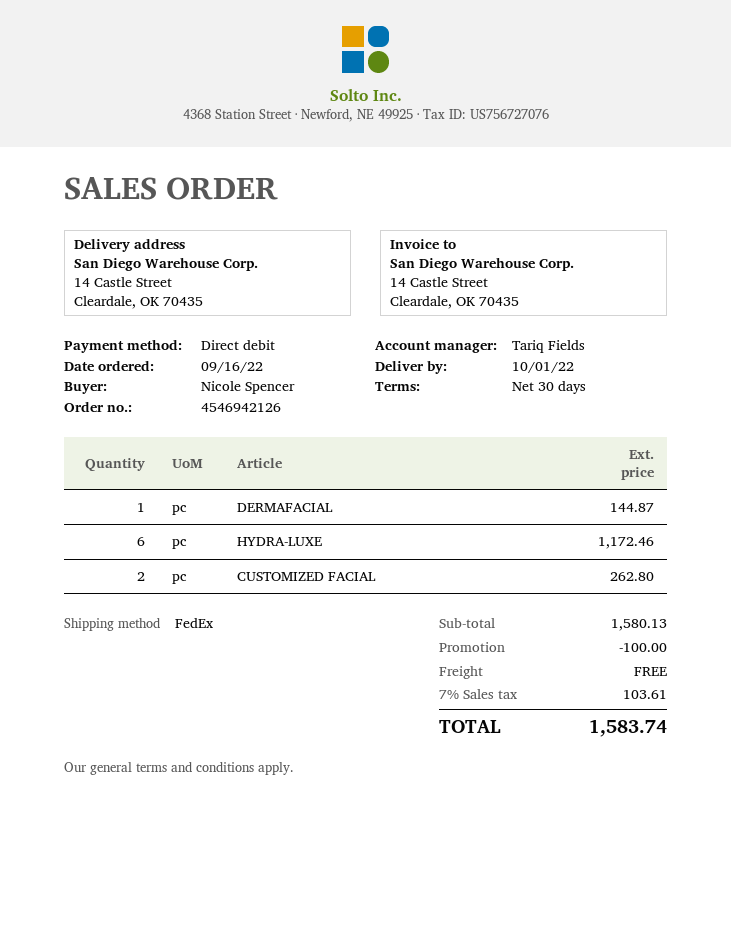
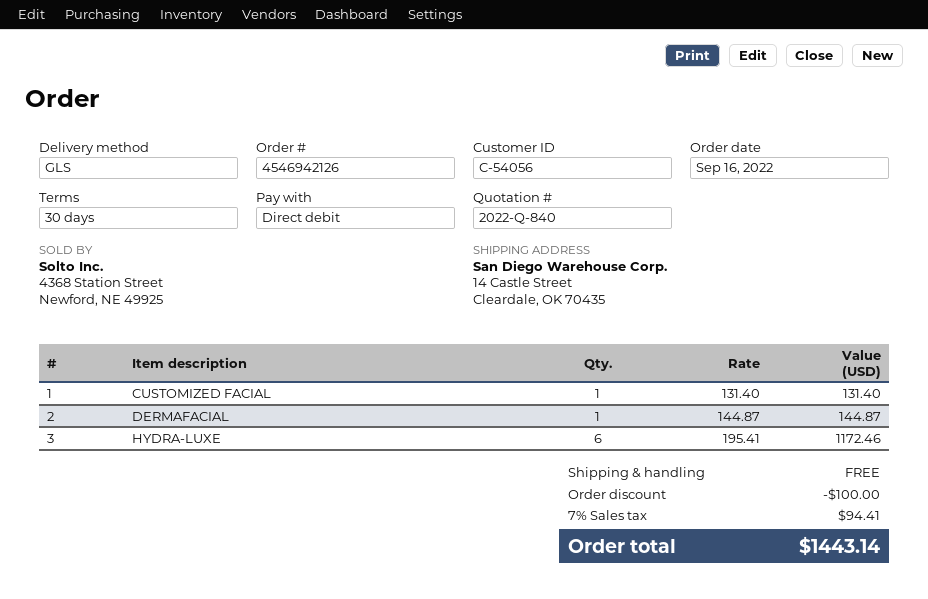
shipping method: FedEx -> GLS
CUSTOMIZED FACIAL: 2 for 262.80 -> 1 for 131.40
tax: 7% = 103.61 -> 7% = 94.41
total: 1583.74 -> 1443.14

